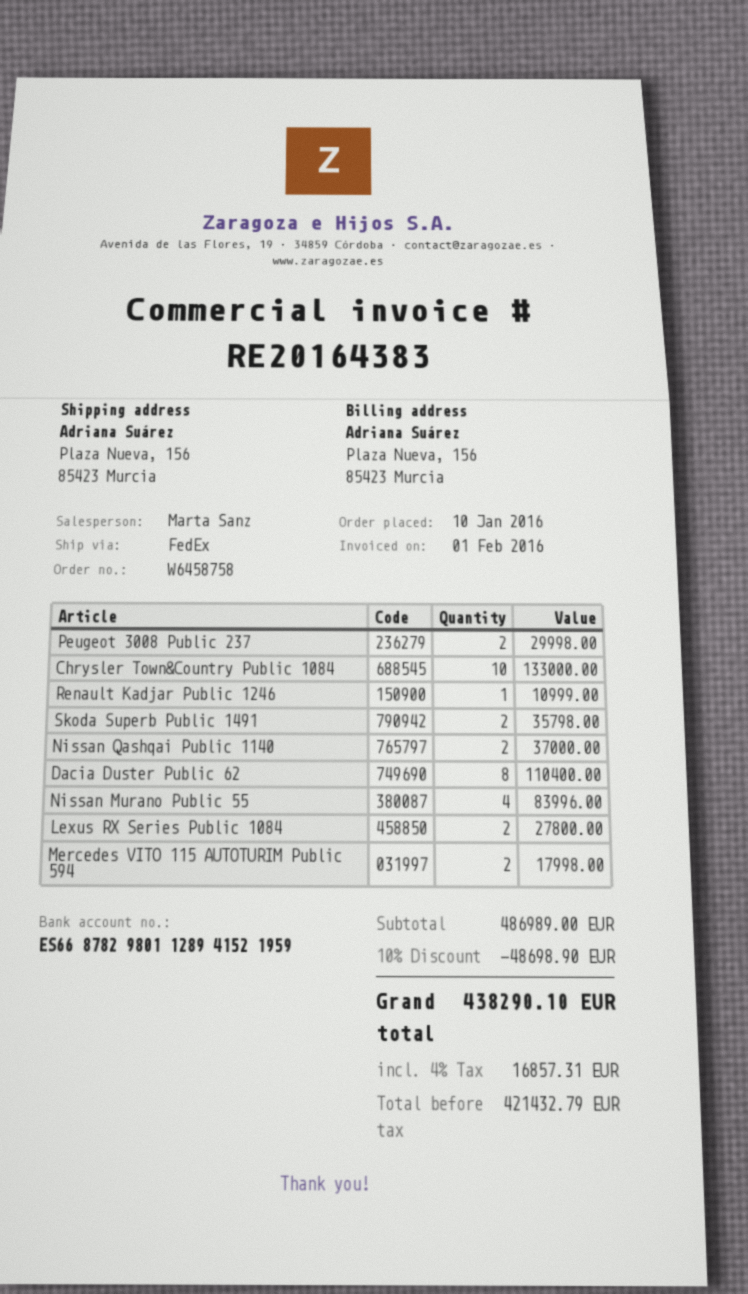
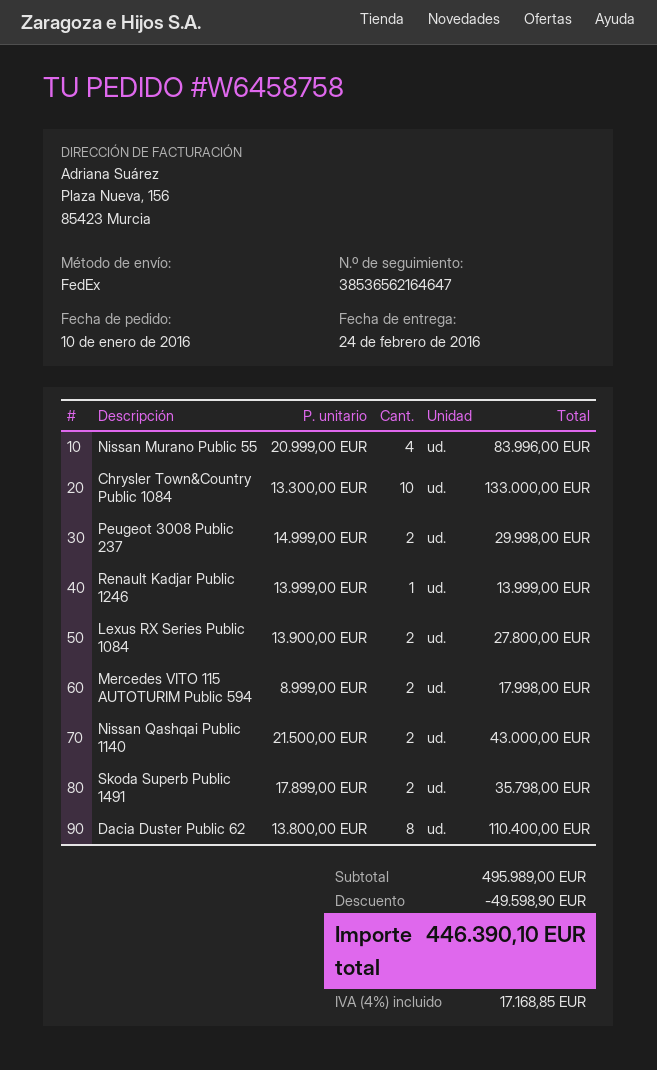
Renault Kadjar Public 1246: 1 for 10999.00 -> 1 for 13999.00
Nissan Qashqai Public 1140: 2 for 37000.00 -> 2 for 43000.00
subtotal: 486989.00 -> 495989.00
discount: 48698.90 -> 49598.90
tax: 4% = 16857.31 -> 4% = 17168.85
total: 438290.10 -> 446390.10

